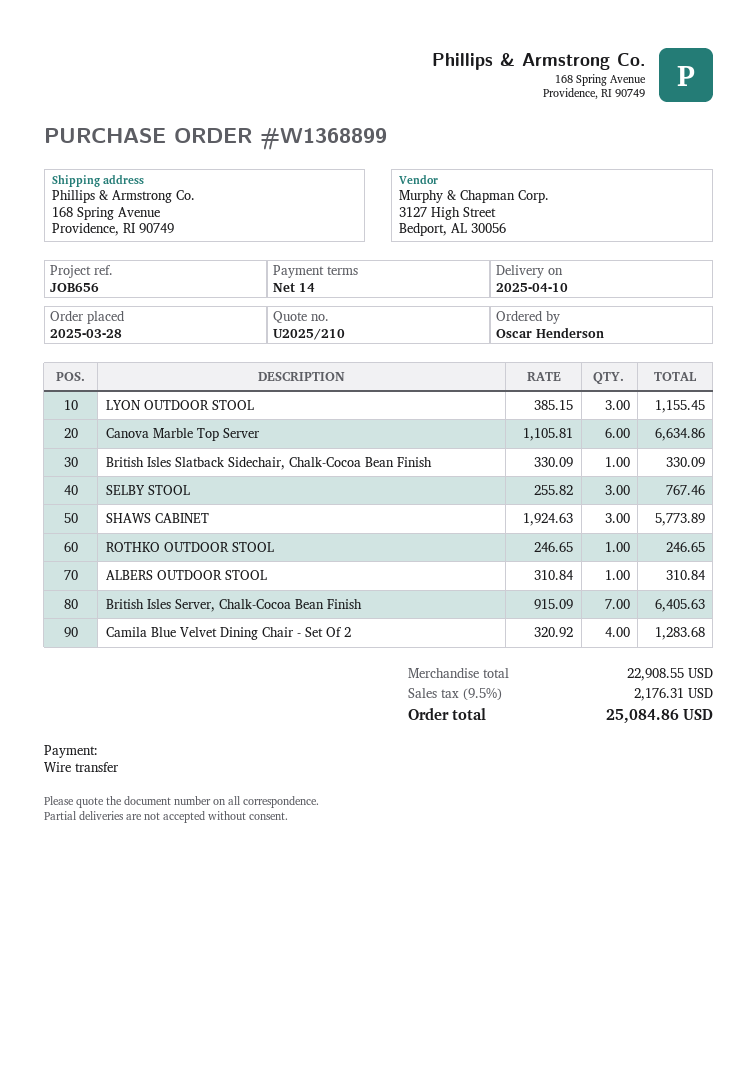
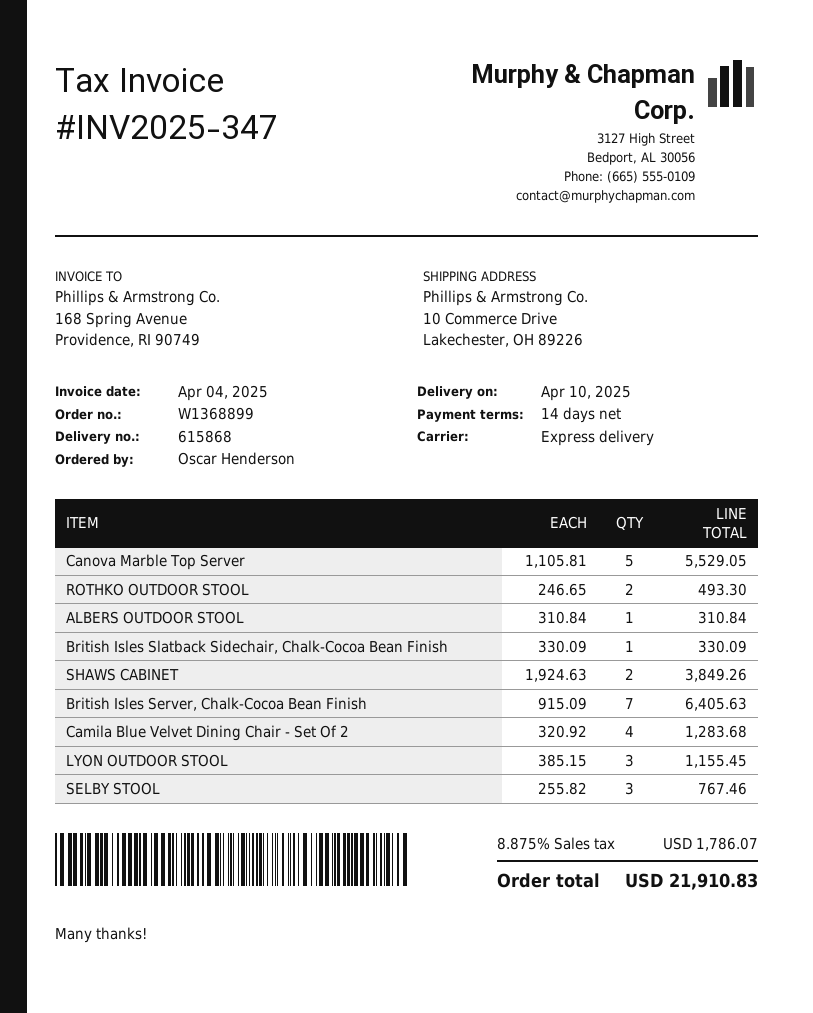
ship to: 168 Spring Avenue, Providence, RI 90749 -> 10 Commerce Drive, Lakechester, OH 89226
Canova Marble Top Server: 6 x 1105.81 = 6634.86 -> 5 x 1105.81 = 5529.05
SHAWS CABINET: 3 x 1924.63 = 5773.89 -> 2 x 1924.63 = 3849.26
ROTHKO OUTDOOR STOOL: 1 x 246.65 = 246.65 -> 2 x 246.65 = 493.30
tax: 9.5% = 2176.31 -> 8.875% = 1786.07
total: 25084.86 -> 21910.83

